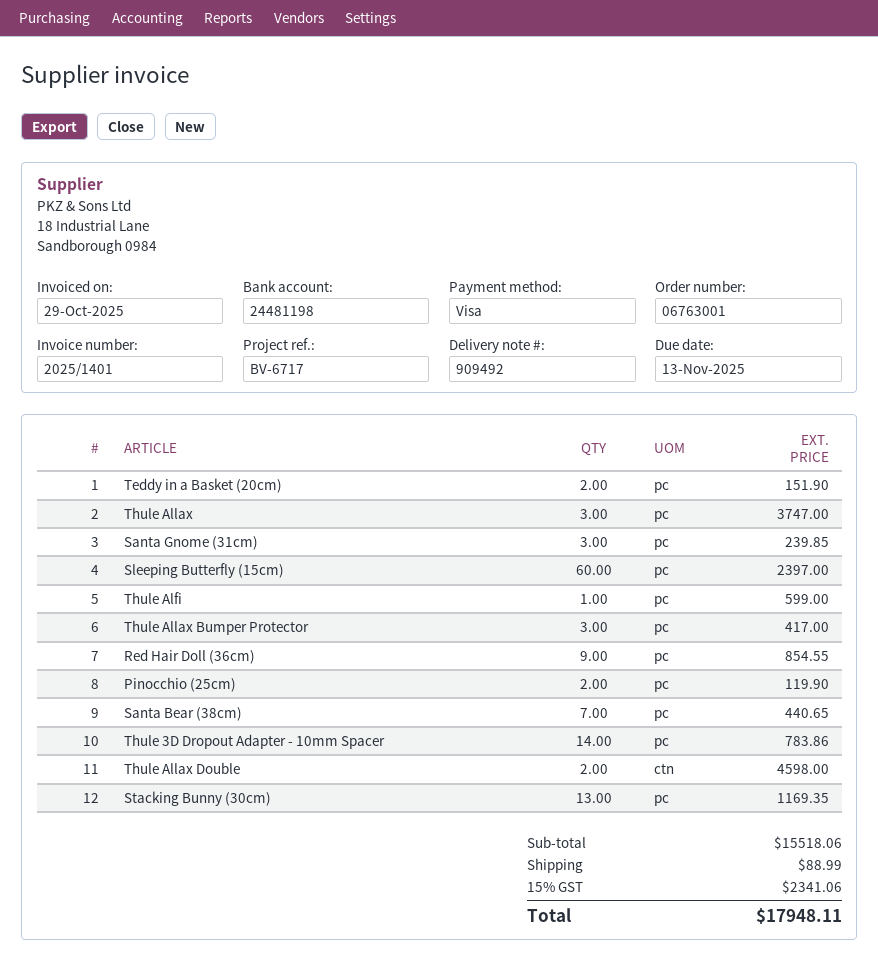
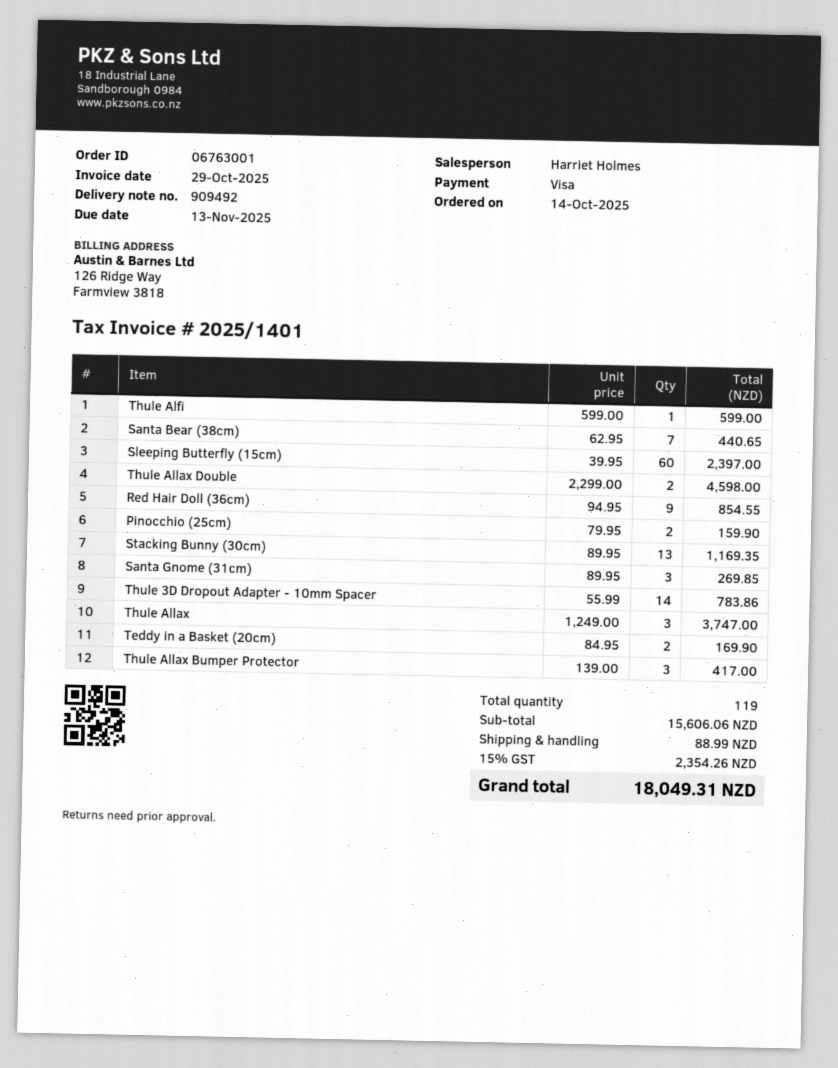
Teddy in a Basket (20cm): 2 for 151.90 -> 2 for 169.90
Santa Gnome (31cm): 3 for 239.85 -> 3 for 269.85
Pinocchio (25cm): 2 for 119.90 -> 2 for 159.90
subtotal: 15518.06 -> 15606.06
tax: 15% = 2341.06 -> 15% = 2354.26
total: 17948.11 -> 18049.31

